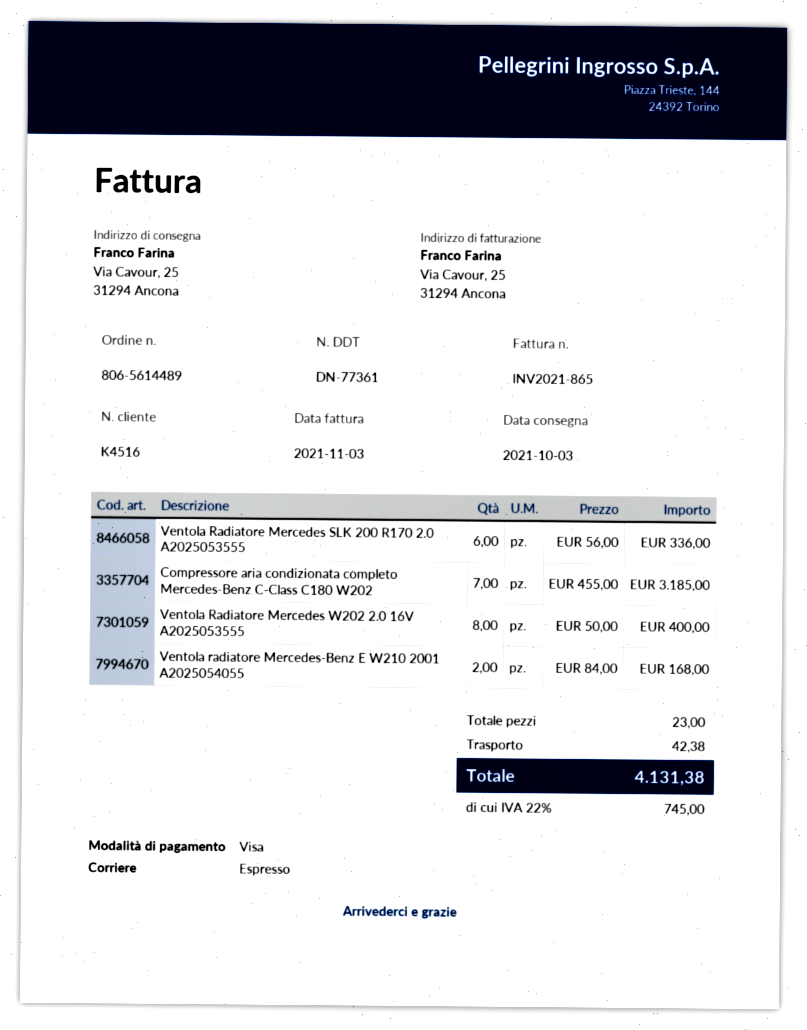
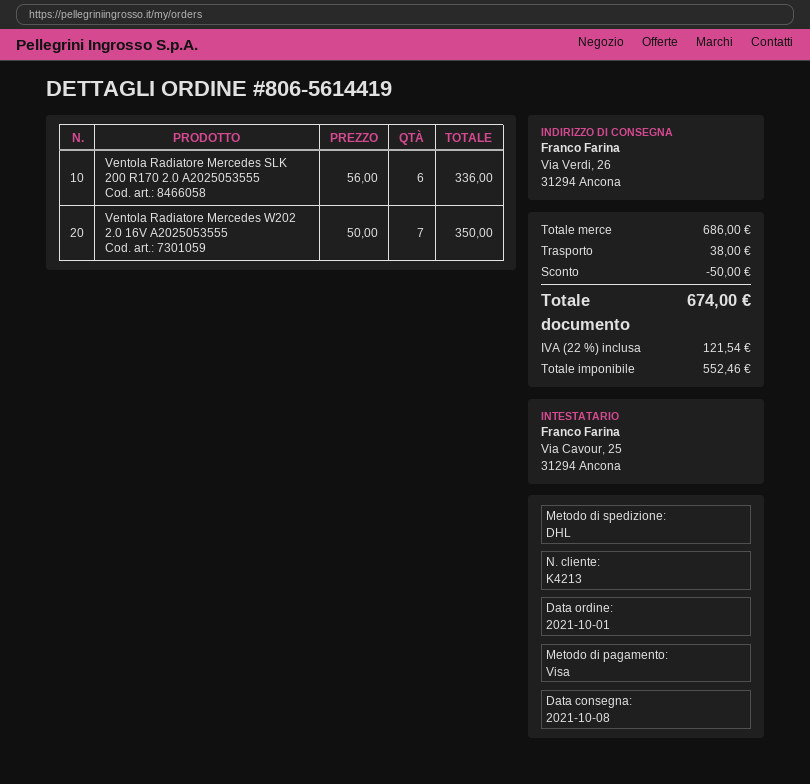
order number: 806-5614489 -> 806-5614419
delivery date: 2021-10-03 -> 2021-10-08
customer number: K4516 -> K4213
shipping method: express -> DHL
ship to: Via Cavour, 25, 31294 Ancona -> Via Verdi, 26, 31294 Ancona
Compressore aria condizionata completo Mercedes-Benz C-Class C180 W202: 7 x 455.00 = 3185.00 -> none
Ventola Radiatore Mercedes W202 2.0 16V A2025053555: 8 x 50.00 = 400.00 -> 7 x 50.00 = 350.00
Ventola radiatore Mercedes-Benz E W210 2001 A2025054055: 2 x 84.00 = 168.00 -> none
discount: none -> 50.00
shipping: 42.38 -> 38.00
tax: 22% = 745.00 -> 22% = 121.54
total: 4131.38 -> 674.00

